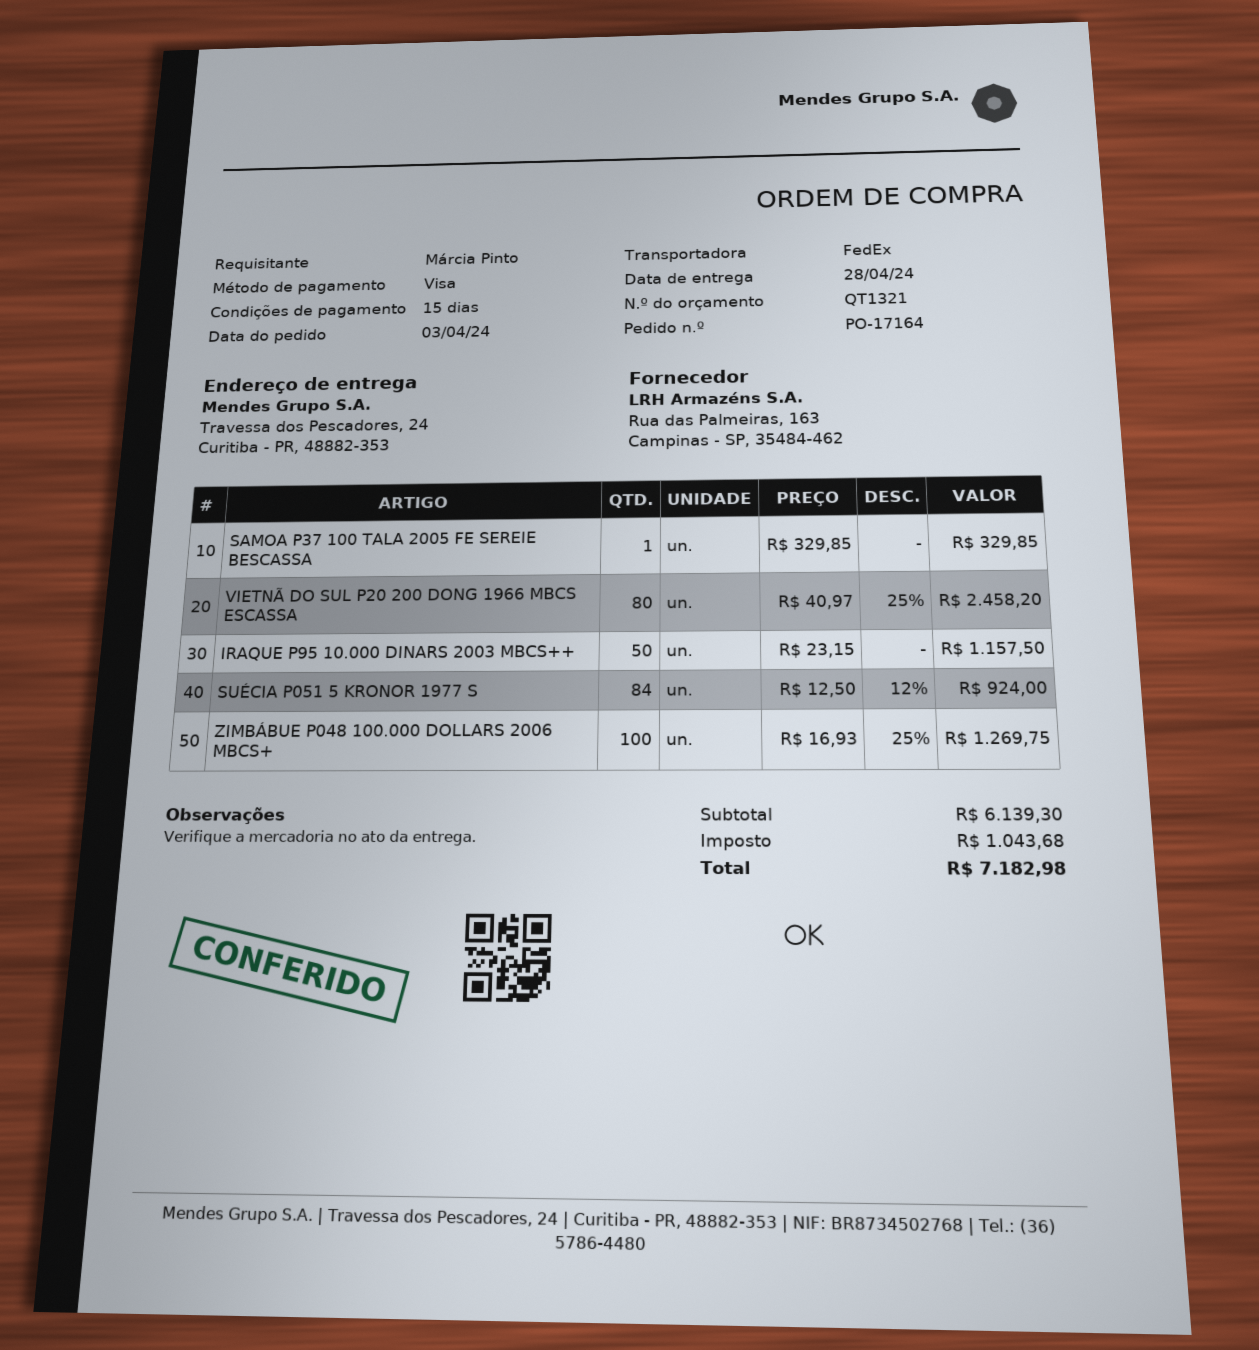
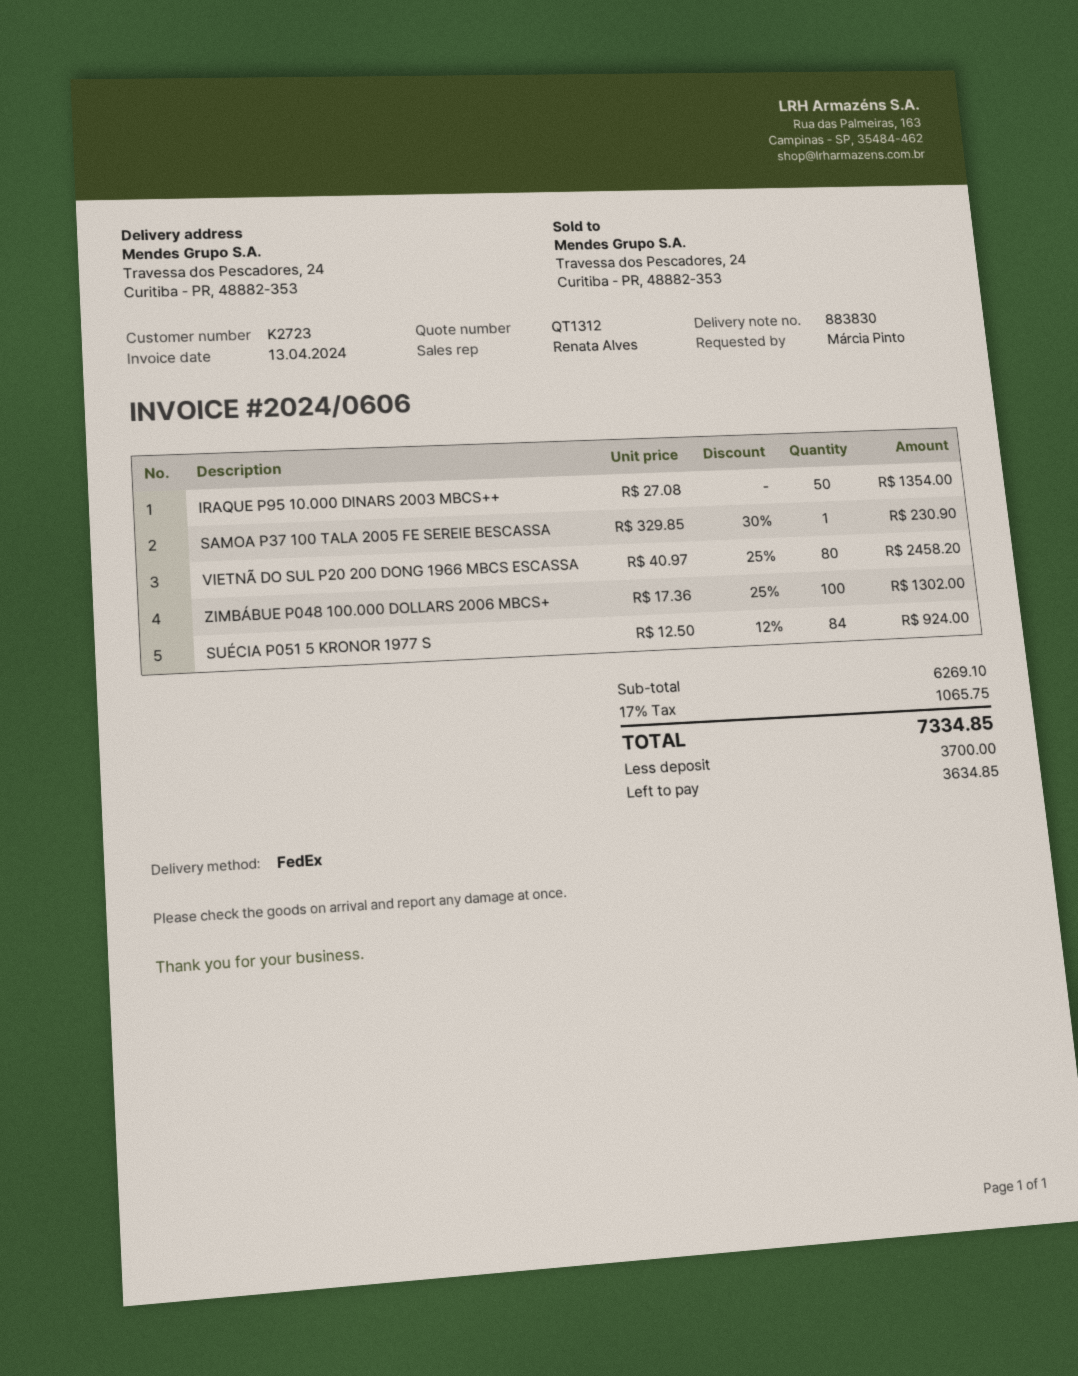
quote number: QT1321 -> QT1312
SAMOA P37 100 TALA 2005 FE SEREIE BESCASSA: 1 x 329.85 = 329.85 -> 1 x 329.85 - 30% = 230.90
IRAQUE P95 10.000 DINARS 2003 MBCS++: 50 x 23.15 = 1157.50 -> 50 x 27.08 = 1354.00
ZIMBÁBUE P048 100.000 DOLLARS 2006 MBCS+: 100 x 16.93 - 25% = 1269.75 -> 100 x 17.36 - 25% = 1302.00
subtotal: 6139.30 -> 6269.10
tax: 1043.68 -> 1065.75
total: 7182.98 -> 7334.85

